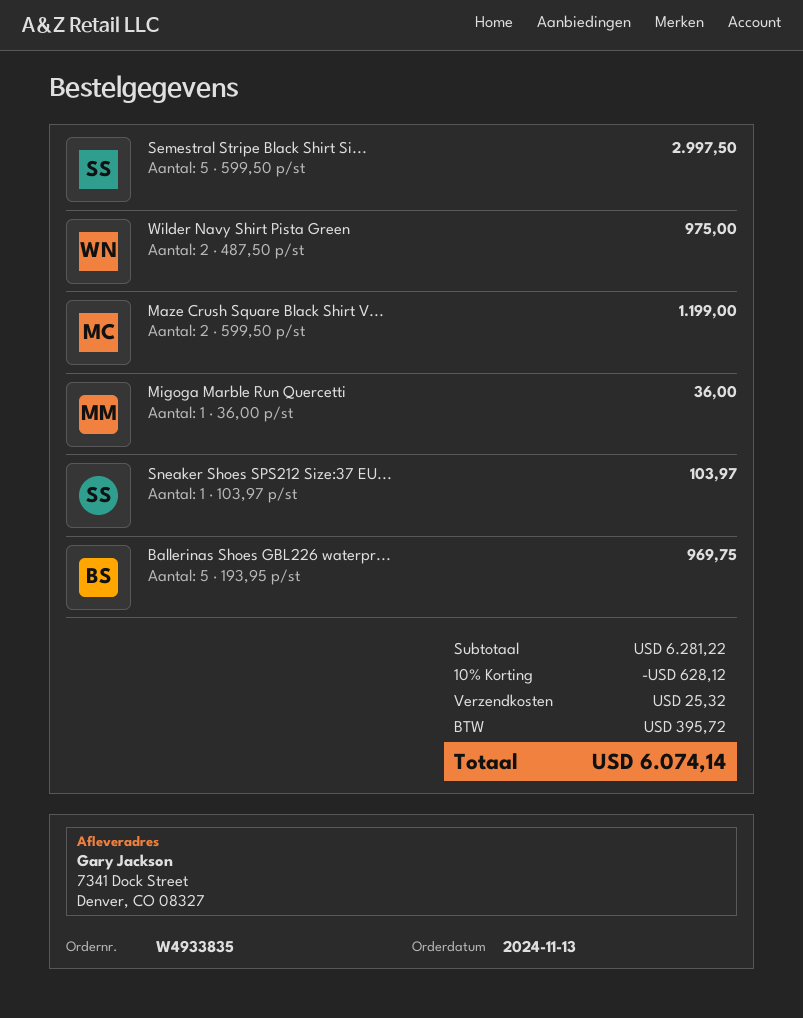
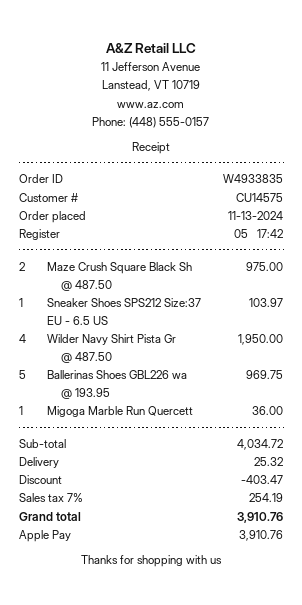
Semestral Stripe Black Shirt Si...: 5 x 599.50 = 2997.50 -> none
Wilder Navy Shirt Pista Green: 2 x 487.50 = 975.00 -> 4 x 487.50 = 1950.00
Maze Crush Square Black Shirt V...: 2 x 599.50 = 1199.00 -> 2 x 487.50 = 975.00
subtotal: 6281.22 -> 4034.72
discount: 628.12 -> 403.47
tax: 395.72 -> 254.19
total: 6074.14 -> 3910.76

